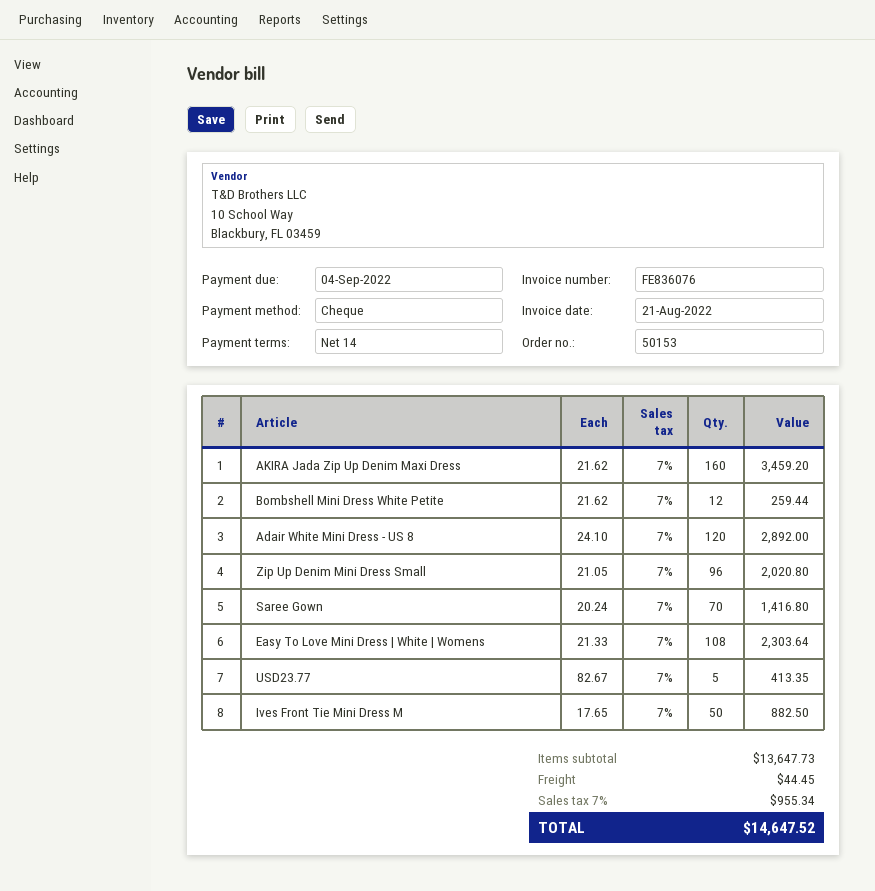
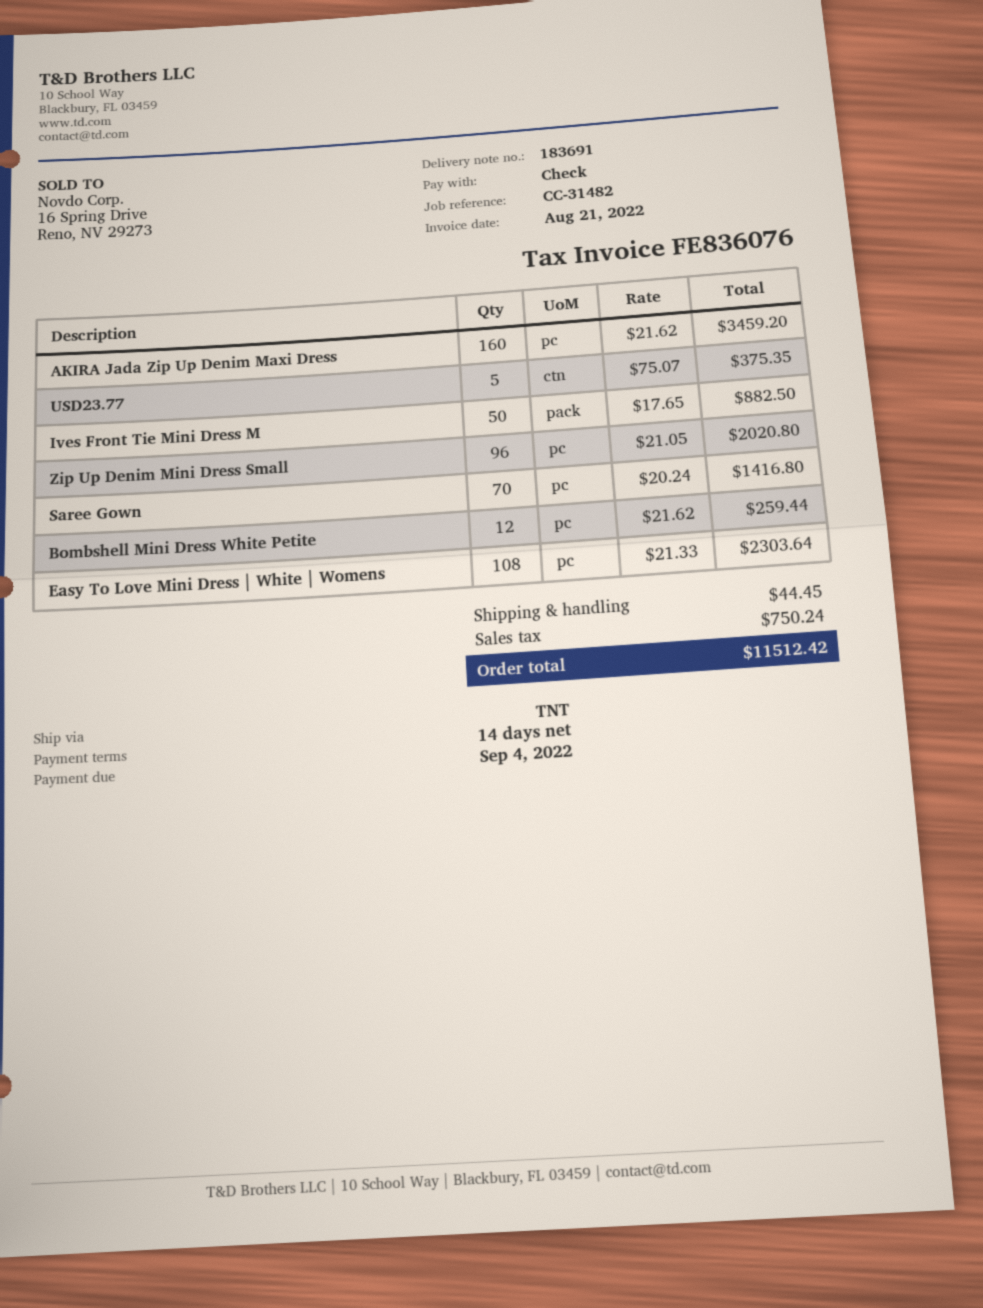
Adair White Mini Dress - US 8: 120 x 24.10 = 2892.00 -> none
USD23.77: 5 x 82.67 = 413.35 -> 5 x 75.07 = 375.35
tax: 955.34 -> 750.24
total: 14647.52 -> 11512.42

